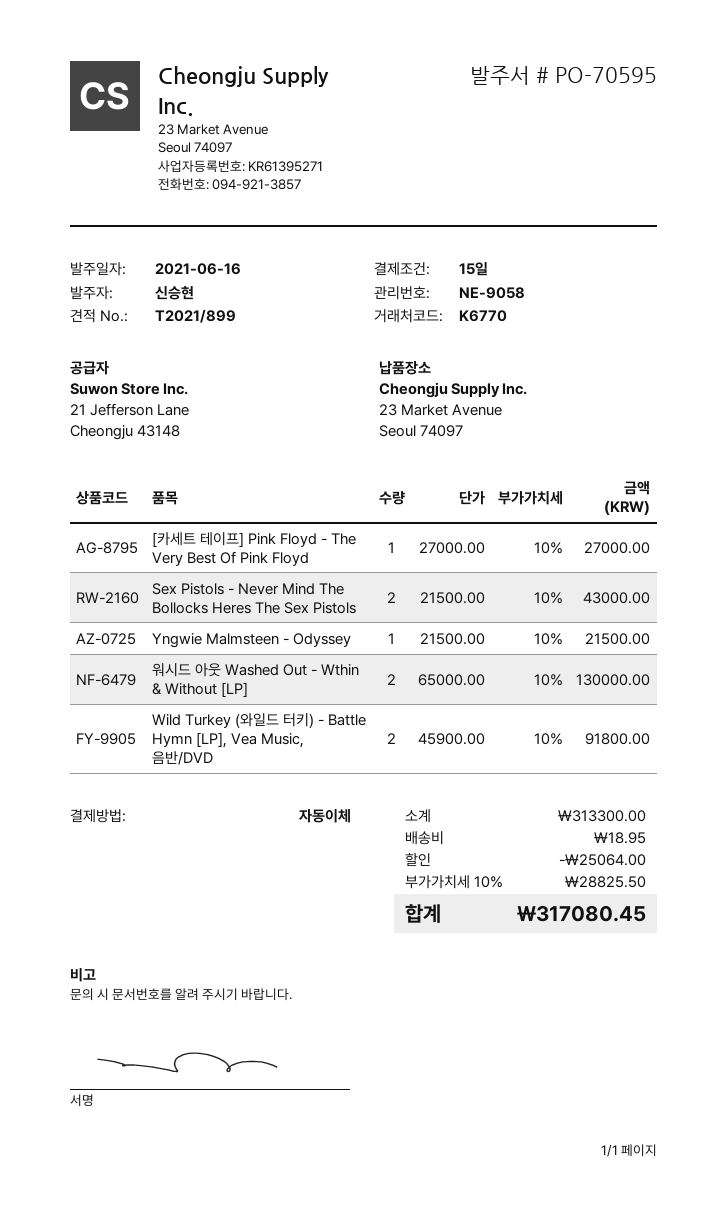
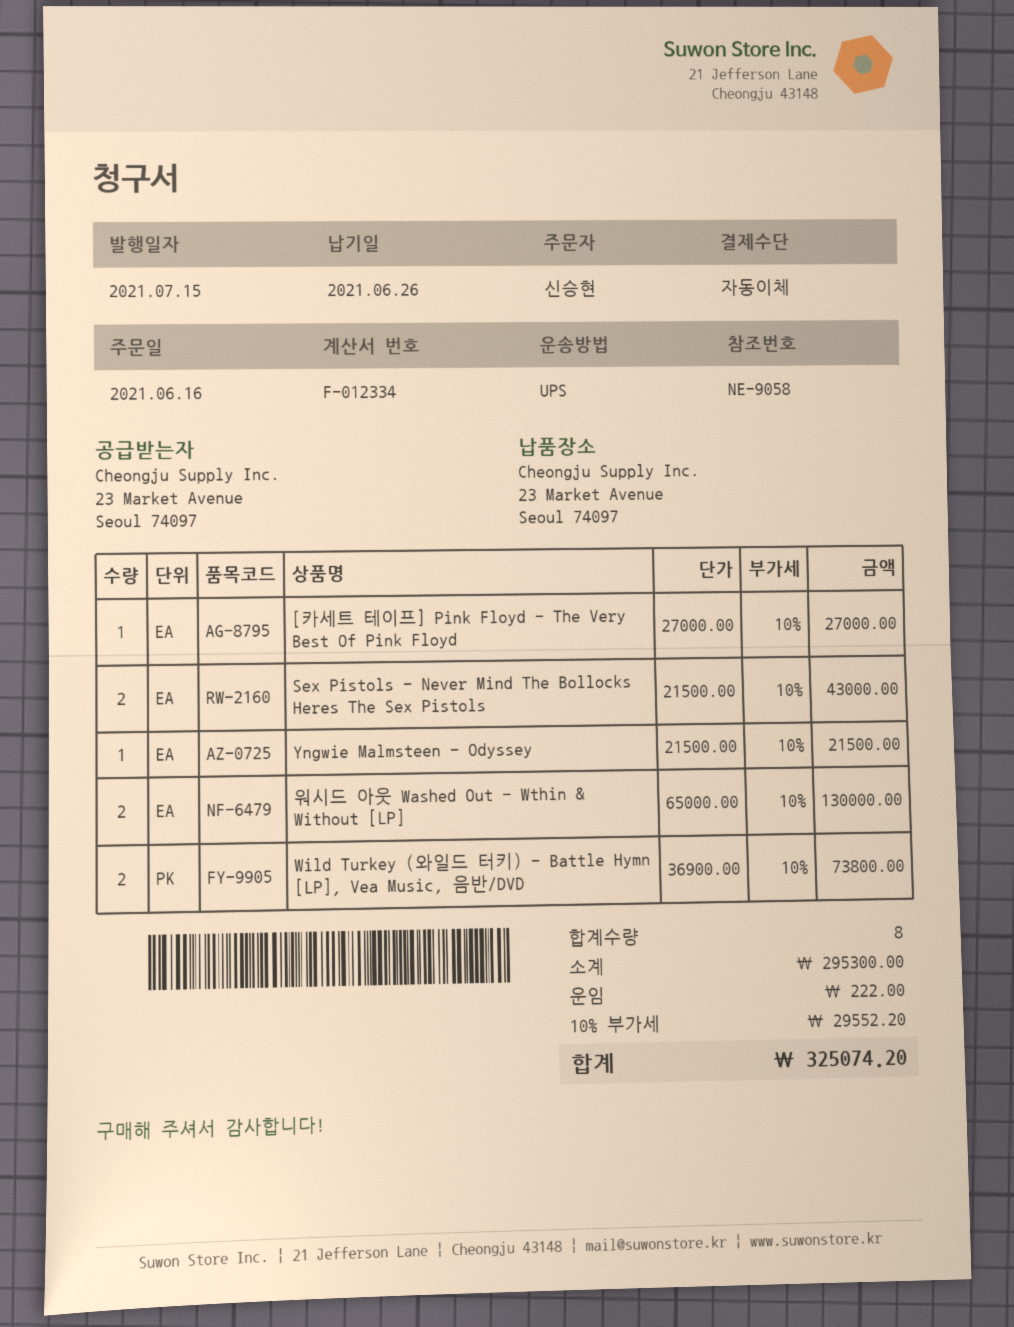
Wild Turkey (와일드 터키) - Battle Hymn [LP], Vea Music, 음반/DVD: 2 x 45900.00 = 91800.00 -> 2 x 36900.00 = 73800.00
subtotal: 313300.00 -> 295300.00
discount: 25064.00 -> none
shipping: 18.95 -> 222.00
tax: 10% = 28825.50 -> 10% = 29552.20
total: 317080.45 -> 325074.20

